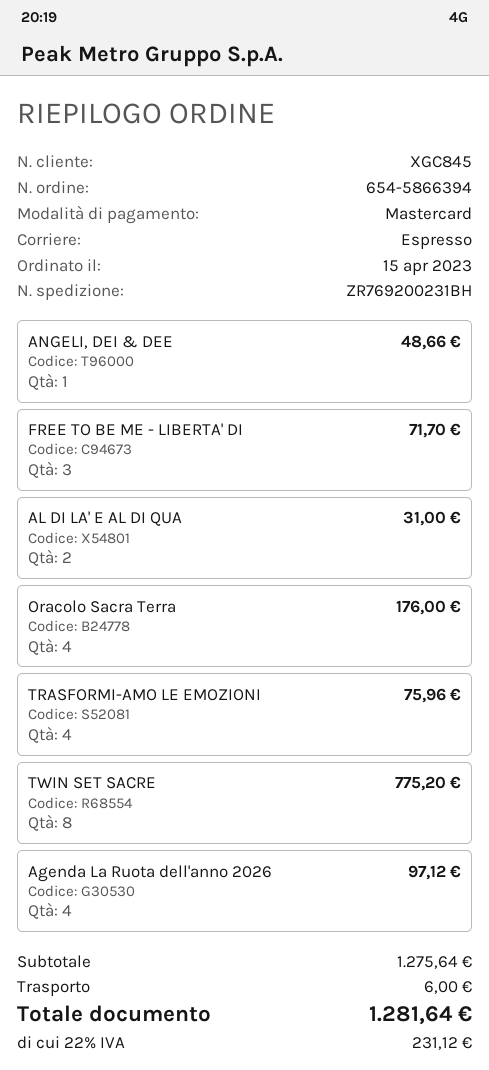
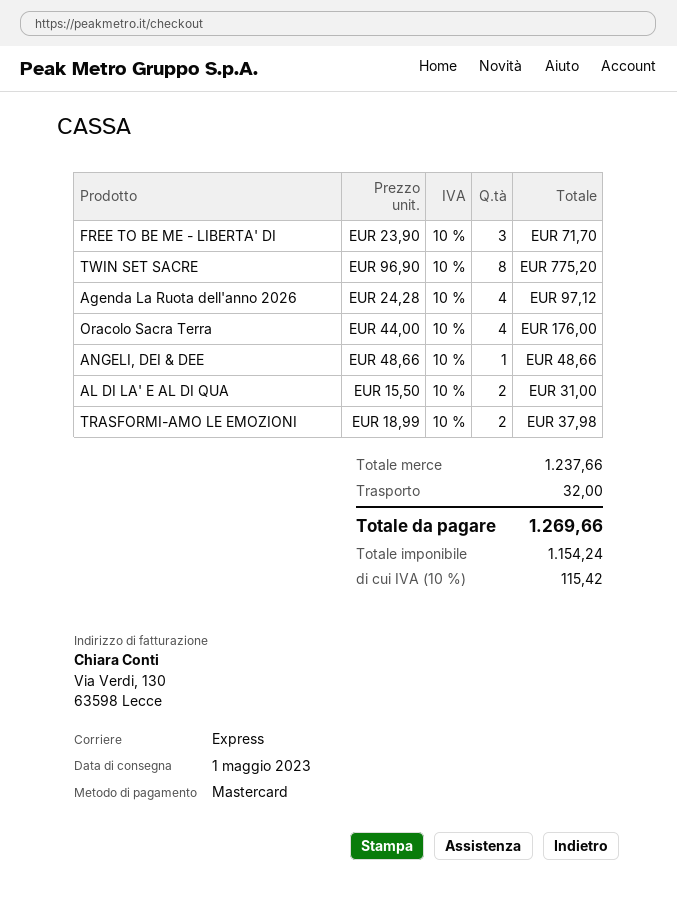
TRASFORMI-AMO LE EMOZIONI: 4 for 75.96 -> 2 for 37.98
subtotal: 1275.64 -> 1237.66
shipping: 6.00 -> 32.00
tax: 22% = 231.12 -> 10% = 115.42
total: 1281.64 -> 1269.66

